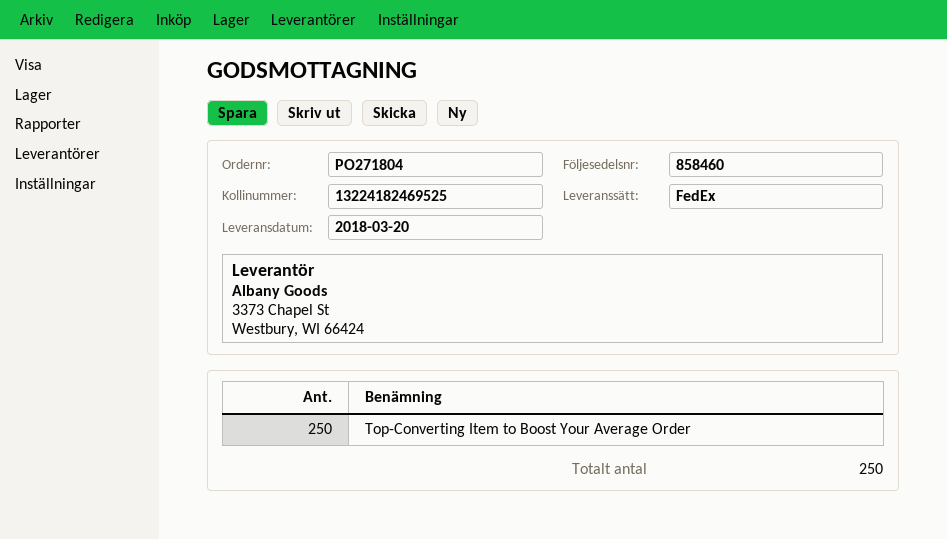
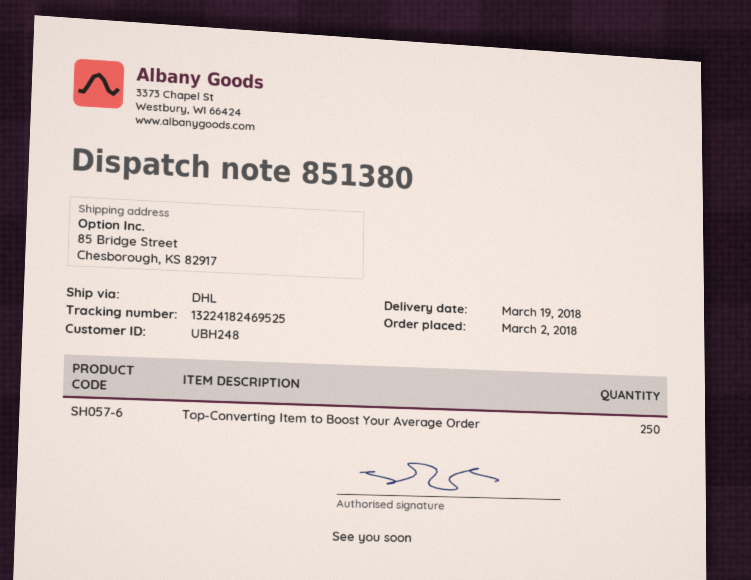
delivery note number: 858460 -> 851380
delivery date: 2018-03-20 -> 2018-03-19
shipping method: FedEx -> DHL

